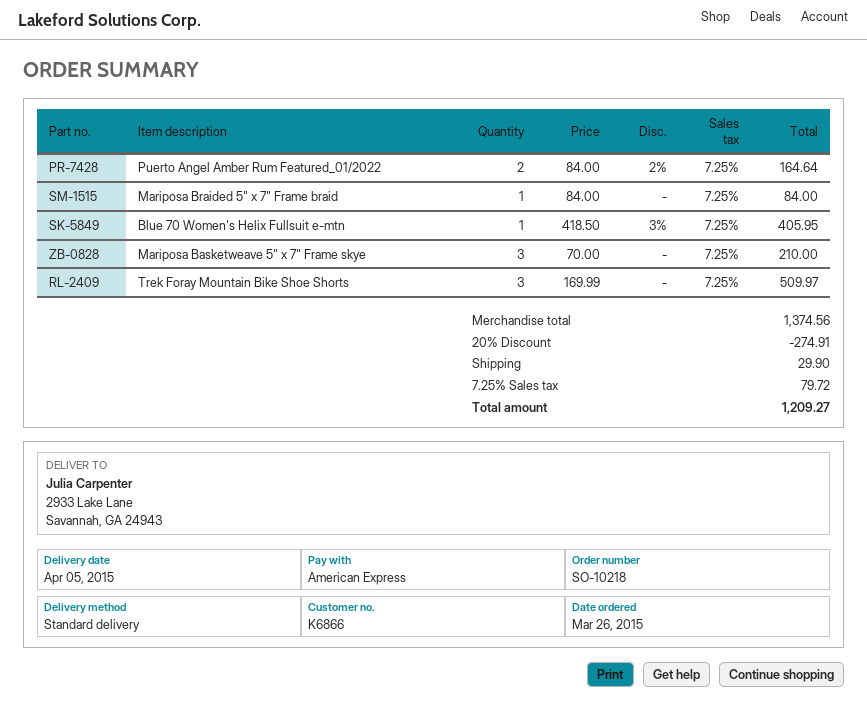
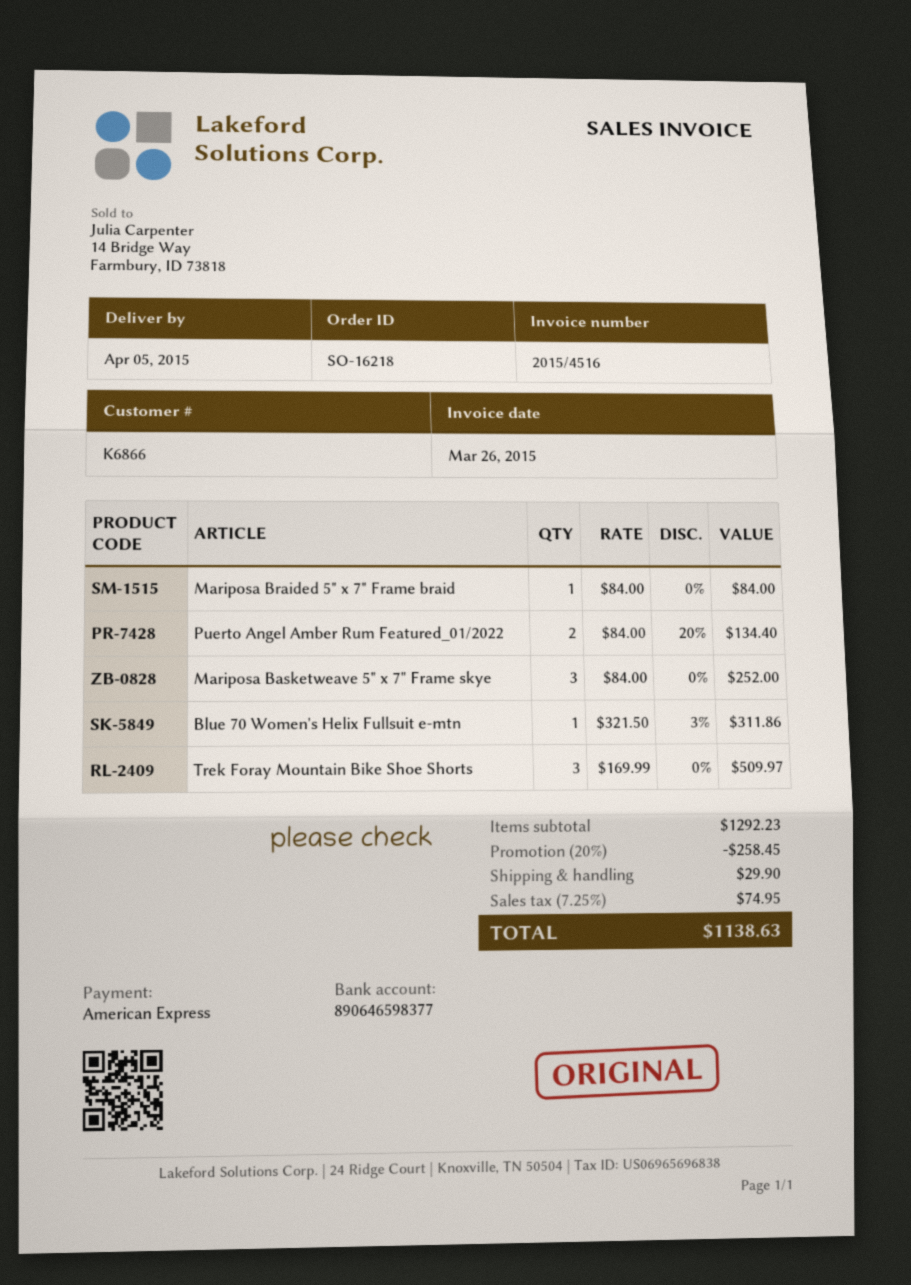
order number: SO-10218 -> SO-16218
Puerto Angel Amber Rum Featured_01/2022: 2 x 84.00 - 2% = 164.64 -> 2 x 84.00 - 20% = 134.40
Blue 70 Women's Helix Fullsuit e-mtn: 1 x 418.50 - 3% = 405.95 -> 1 x 321.50 - 3% = 311.86
Mariposa Basketweave 5" x 7" Frame skye: 3 x 70.00 = 210.00 -> 3 x 84.00 = 252.00
subtotal: 1374.56 -> 1292.23
discount: 20% = 274.91 -> 20% = 258.45
tax: 7.25% = 79.72 -> 7.25% = 74.95
total: 1209.27 -> 1138.63

